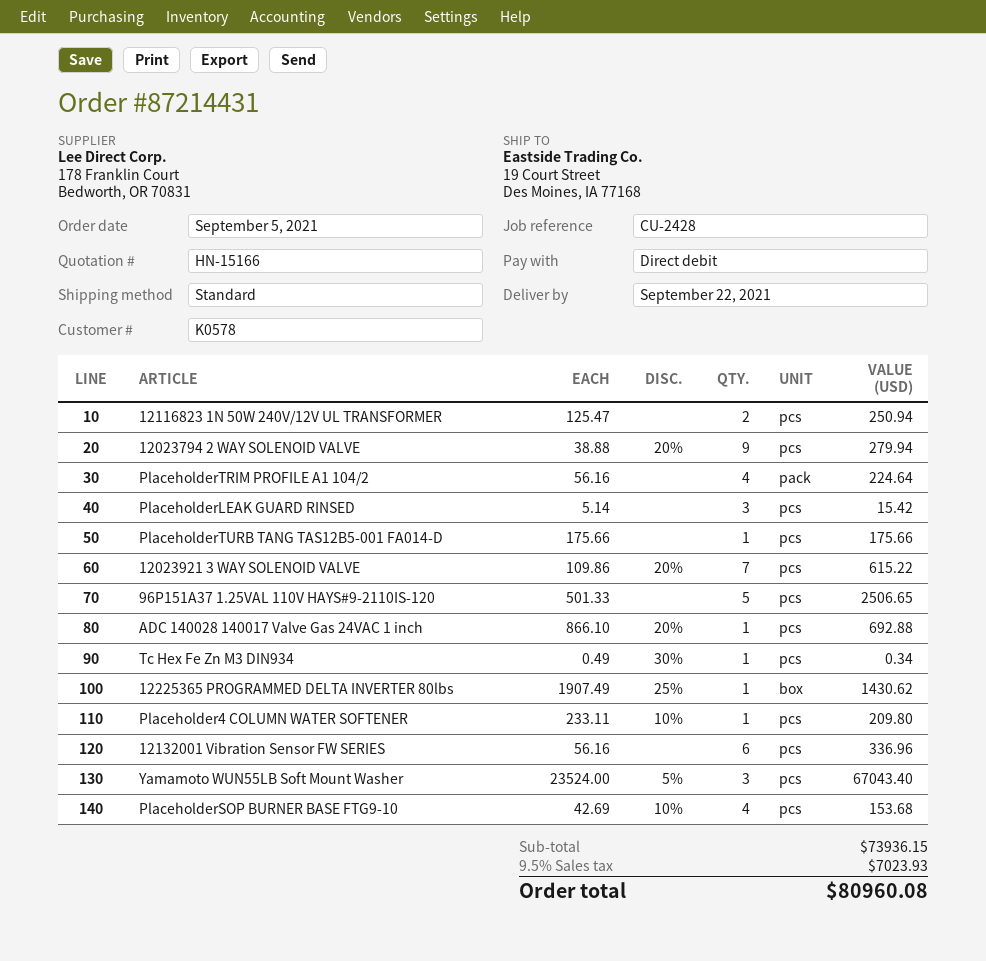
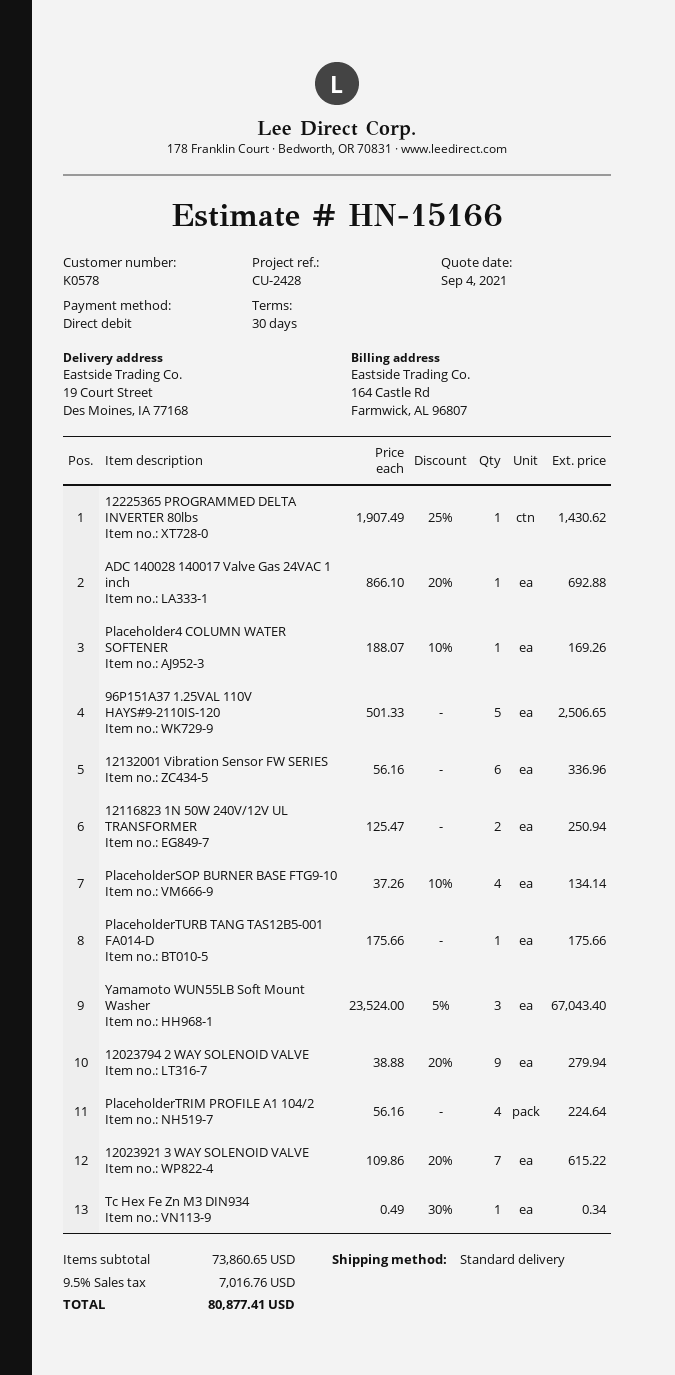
PlaceholderLEAK GUARD RINSED: 3 x 5.14 = 15.42 -> none
Placeholder4 COLUMN WATER SOFTENER: 1 x 233.11 - 10% = 209.80 -> 1 x 188.07 - 10% = 169.26
PlaceholderSOP BURNER BASE FTG9-10: 4 x 42.69 - 10% = 153.68 -> 4 x 37.26 - 10% = 134.14
subtotal: 73936.15 -> 73860.65
tax: 9.5% = 7023.93 -> 9.5% = 7016.76
total: 80960.08 -> 80877.41

